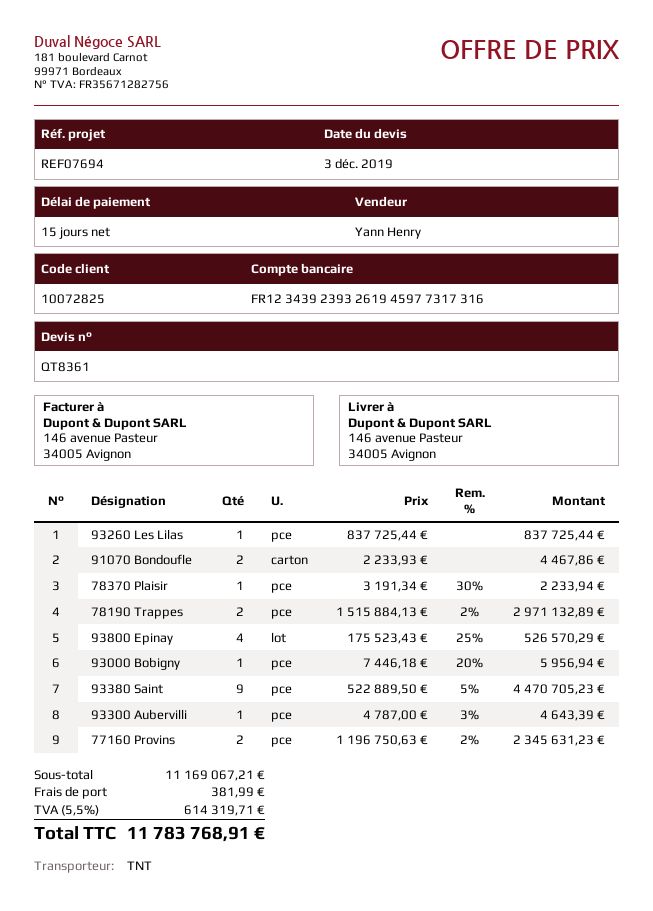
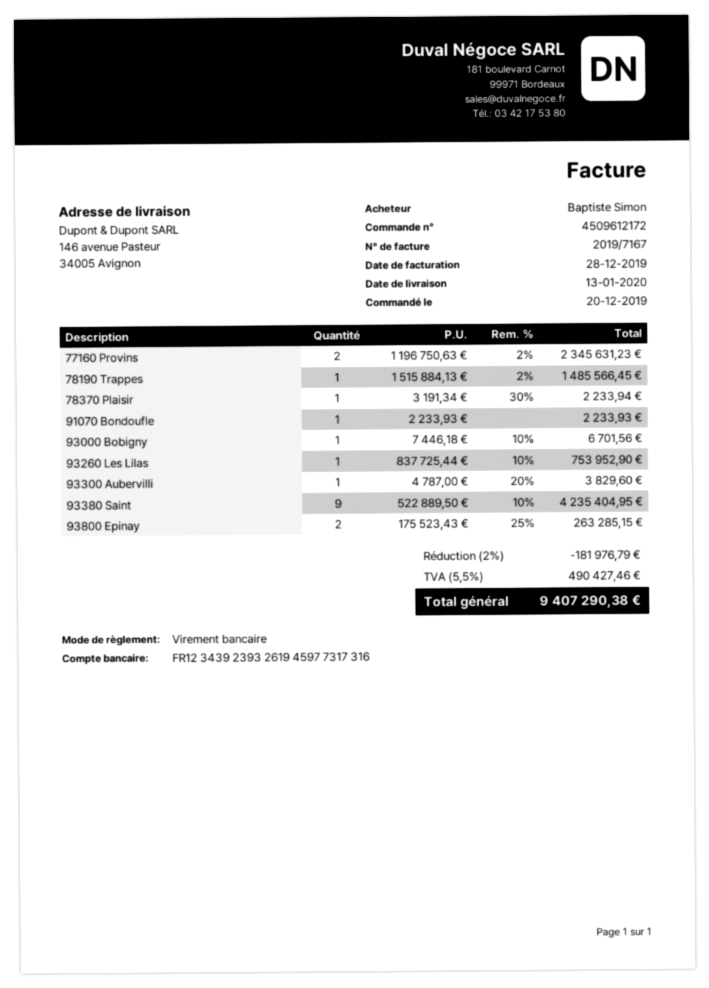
93260 Les Lilas: 1 x 837725.44 = 837725.44 -> 1 x 837725.44 - 10% = 753952.90
91070 Bondoufle: 2 x 2233.93 = 4467.86 -> 1 x 2233.93 = 2233.93
78190 Trappes: 2 x 1515884.13 - 2% = 2971132.89 -> 1 x 1515884.13 - 2% = 1485566.45
93800 Epinay: 4 x 175523.43 - 25% = 526570.29 -> 2 x 175523.43 - 25% = 263285.15
93000 Bobigny: 1 x 7446.18 - 20% = 5956.94 -> 1 x 7446.18 - 10% = 6701.56
93380 Saint: 9 x 522889.50 - 5% = 4470705.23 -> 9 x 522889.50 - 10% = 4235404.95
93300 Aubervilli: 1 x 4787.00 - 3% = 4643.39 -> 1 x 4787.00 - 20% = 3829.60
discount: none -> 2% = 181976.79
shipping: 381.99 -> none
tax: 5.5% = 614319.71 -> 5.5% = 490427.46
total: 11783768.91 -> 9407290.38

